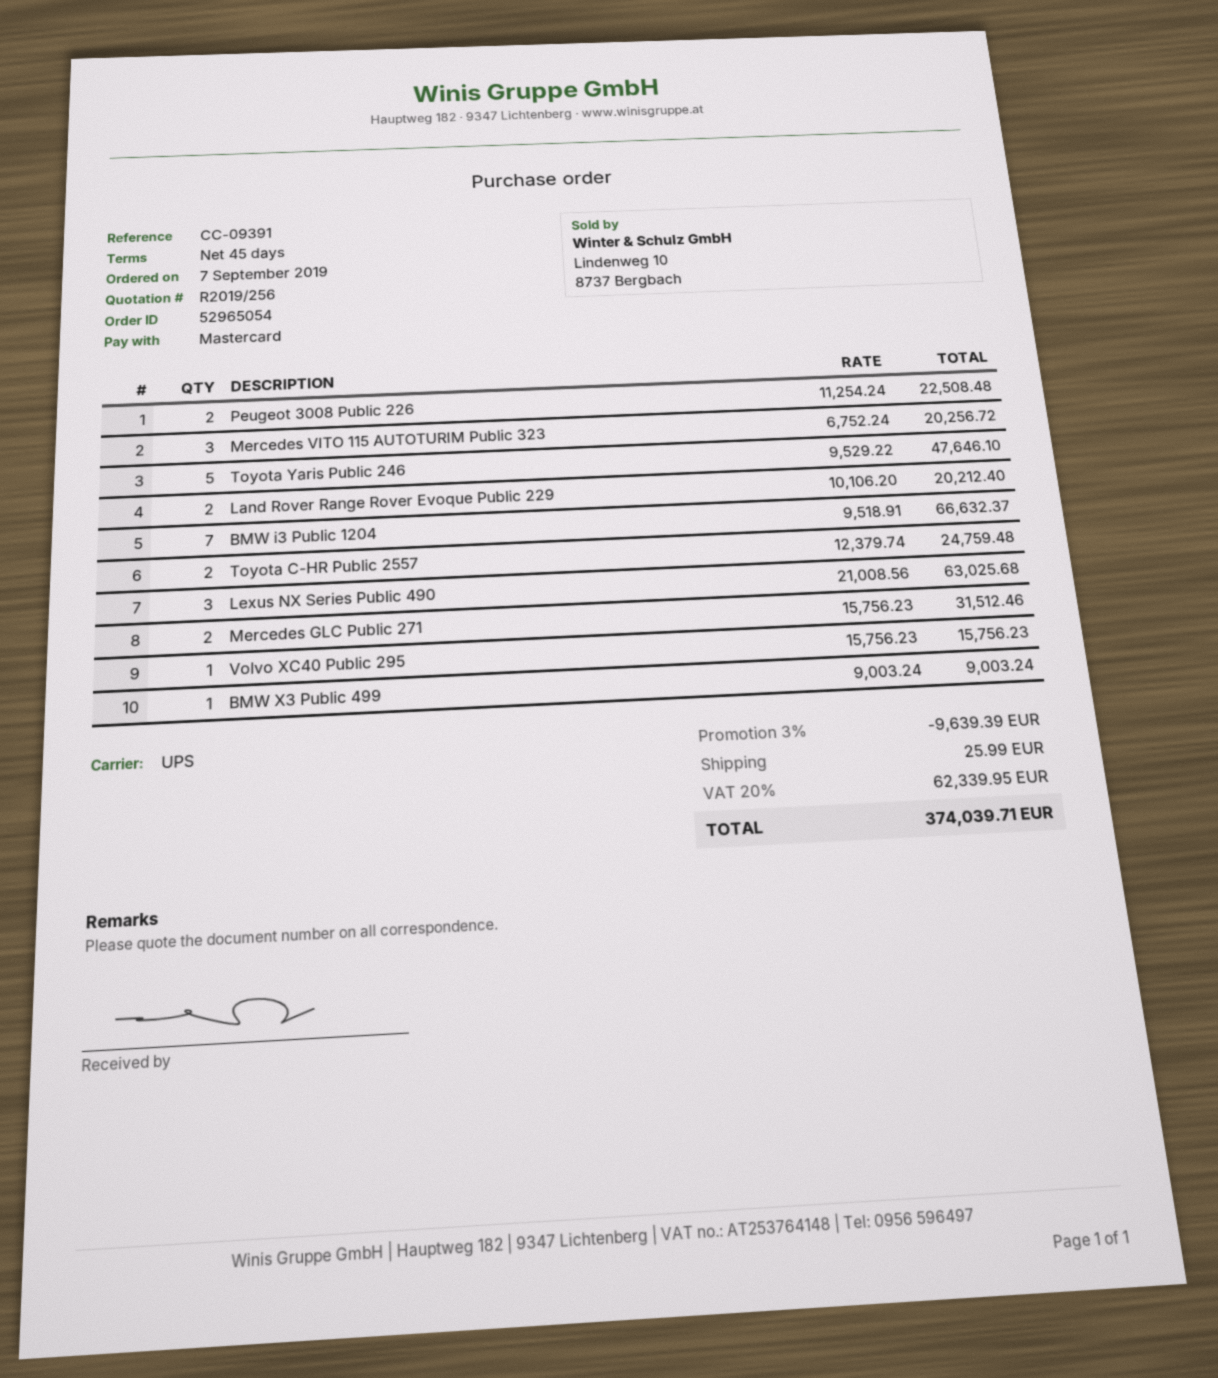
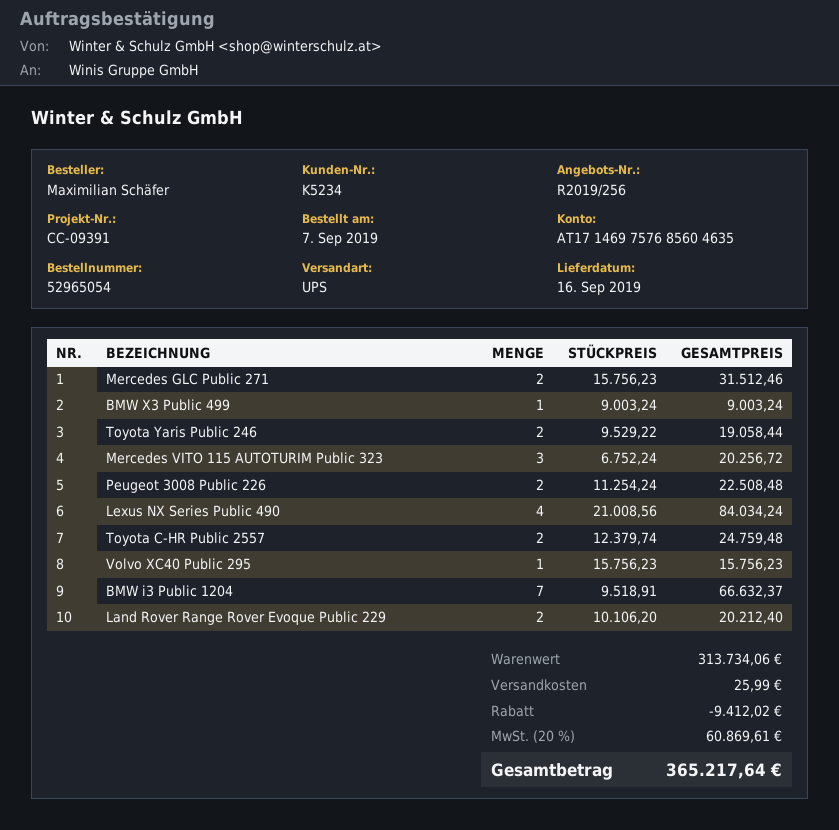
Toyota Yaris Public 246: 5 x 9529.22 = 47646.10 -> 2 x 9529.22 = 19058.44
Lexus NX Series Public 490: 3 x 21008.56 = 63025.68 -> 4 x 21008.56 = 84034.24
discount: 9639.39 -> 9412.02
tax: 20% = 62339.95 -> 20% = 60869.61
total: 374039.71 -> 365217.64

